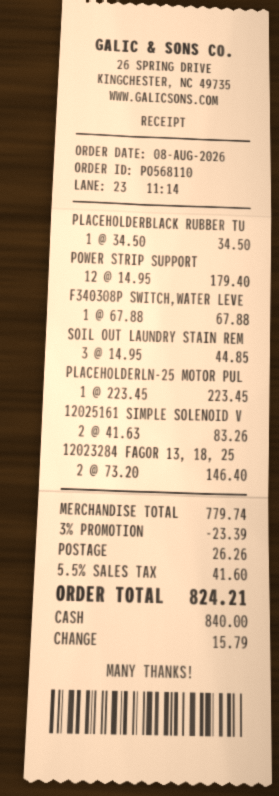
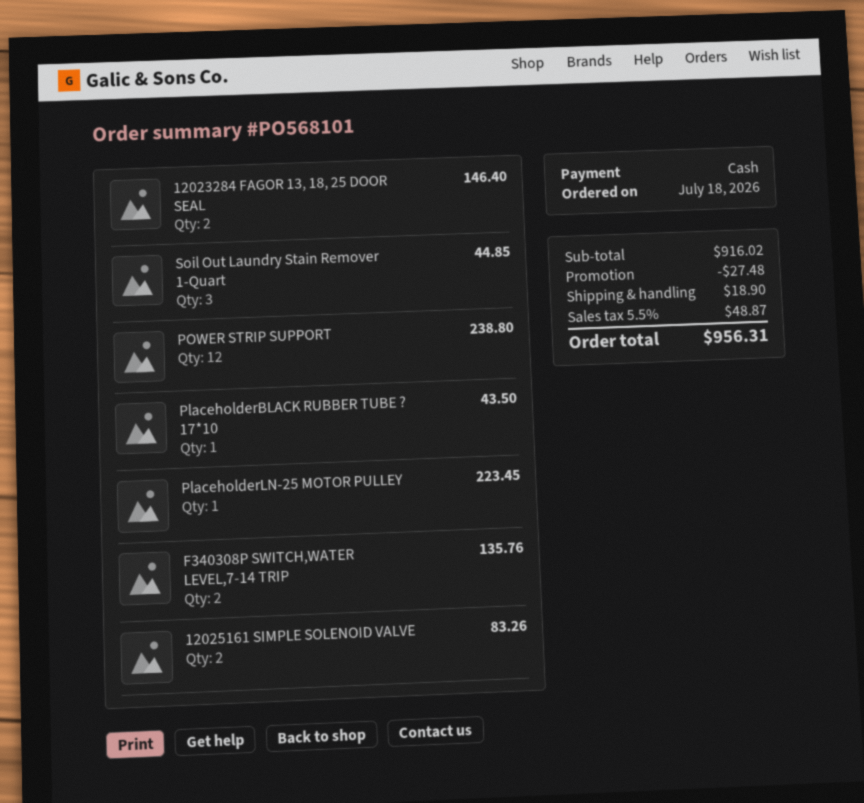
order number: PO568110 -> PO568101
order date: 2026-08-08 -> 2026-07-18
PLACEHOLDERBLACK RUBBER TU: 1 for 34.50 -> 1 for 43.50
POWER STRIP SUPPORT: 12 for 179.40 -> 12 for 238.80
F340308P SWITCH,WATER LEVE: 1 for 67.88 -> 2 for 135.76
subtotal: 779.74 -> 916.02
discount: 23.39 -> 27.48
shipping: 26.26 -> 18.90
tax: 5.5% = 41.60 -> 5.5% = 48.87
total: 824.21 -> 956.31

